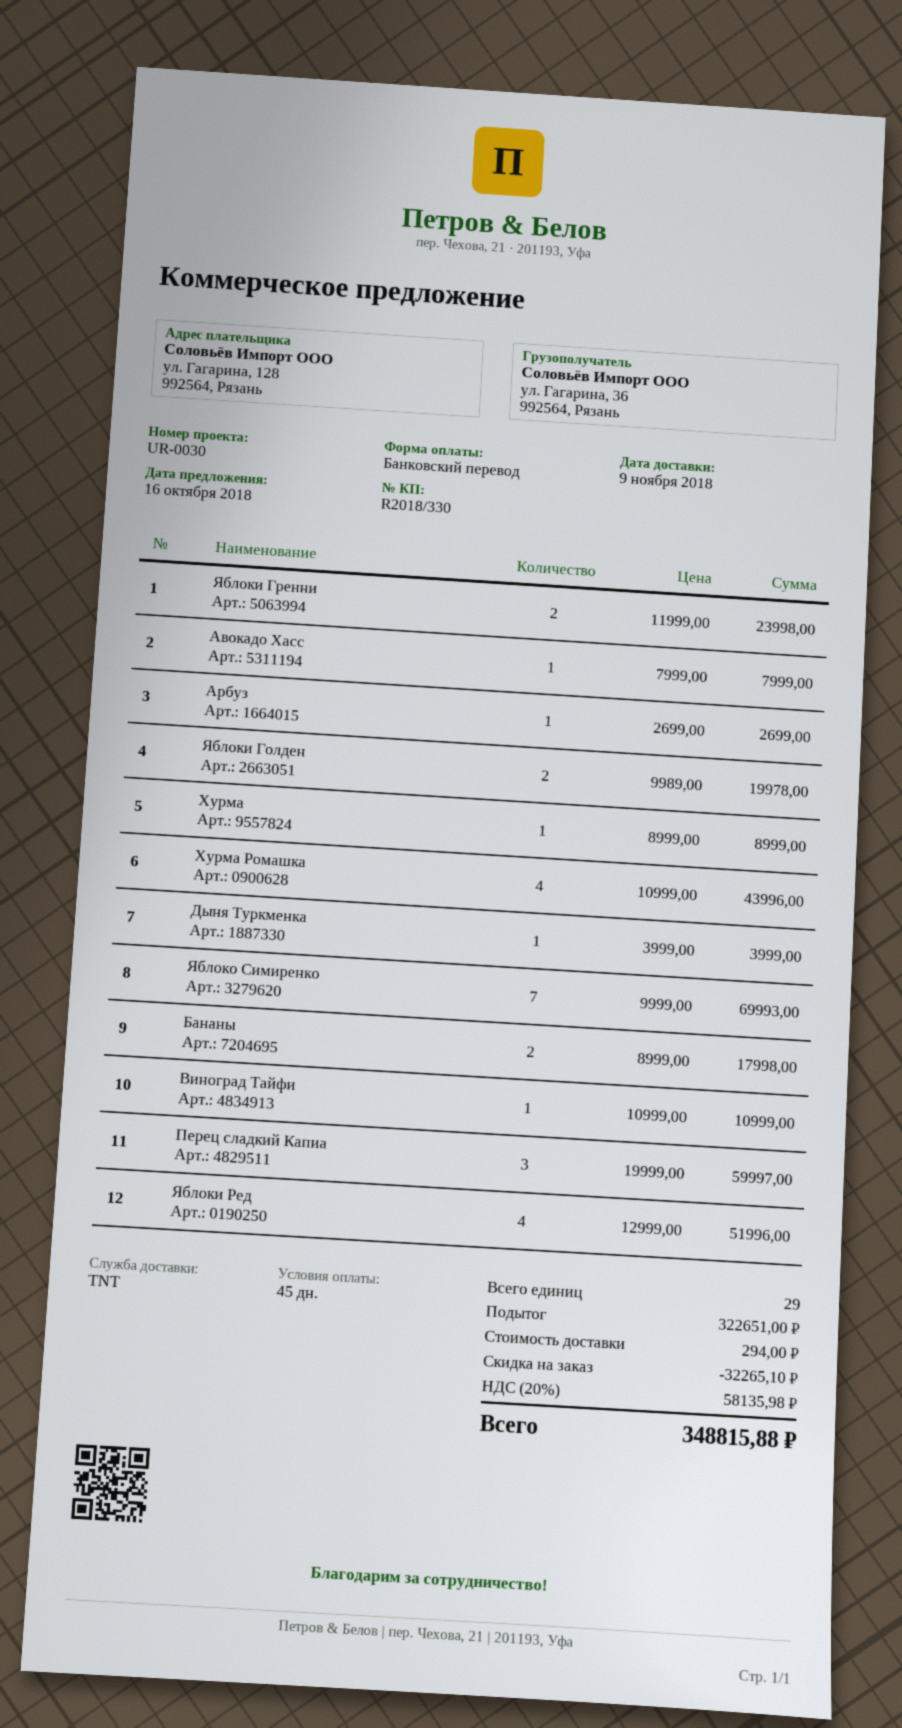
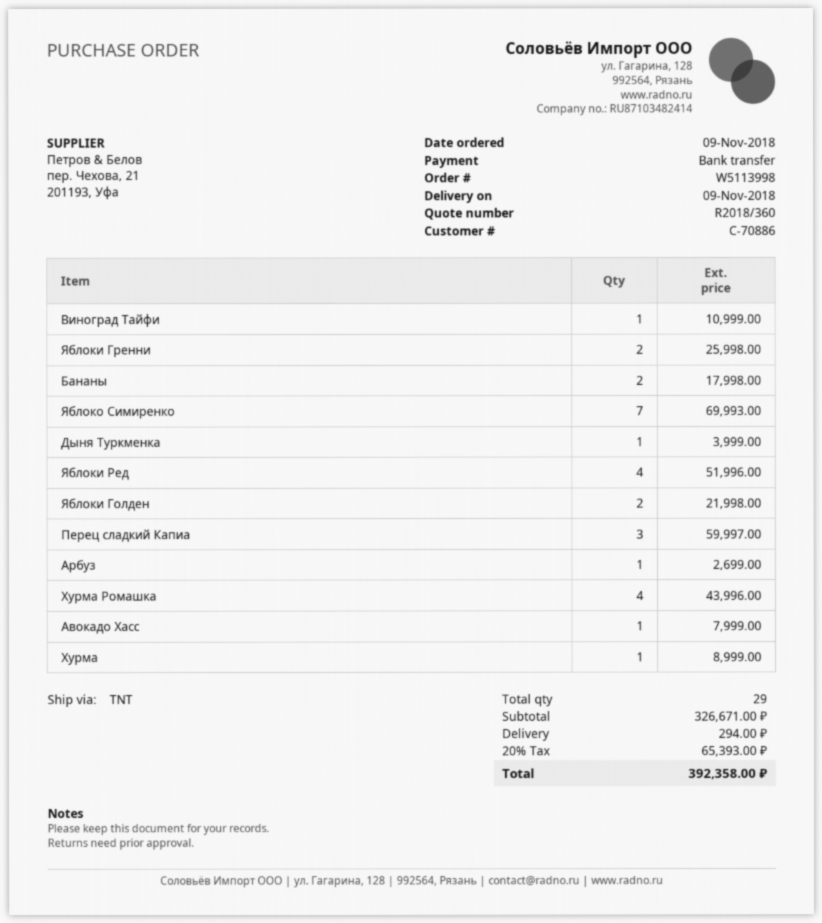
quote number: R2018/330 -> R2018/360
Яблоки Гренни: 2 for 23998.00 -> 2 for 25998.00
Яблоки Голден: 2 for 19978.00 -> 2 for 21998.00
subtotal: 322651.00 -> 326671.00
discount: 32265.10 -> none
tax: 20% = 58135.98 -> 20% = 65393.00
total: 348815.88 -> 392358.00

